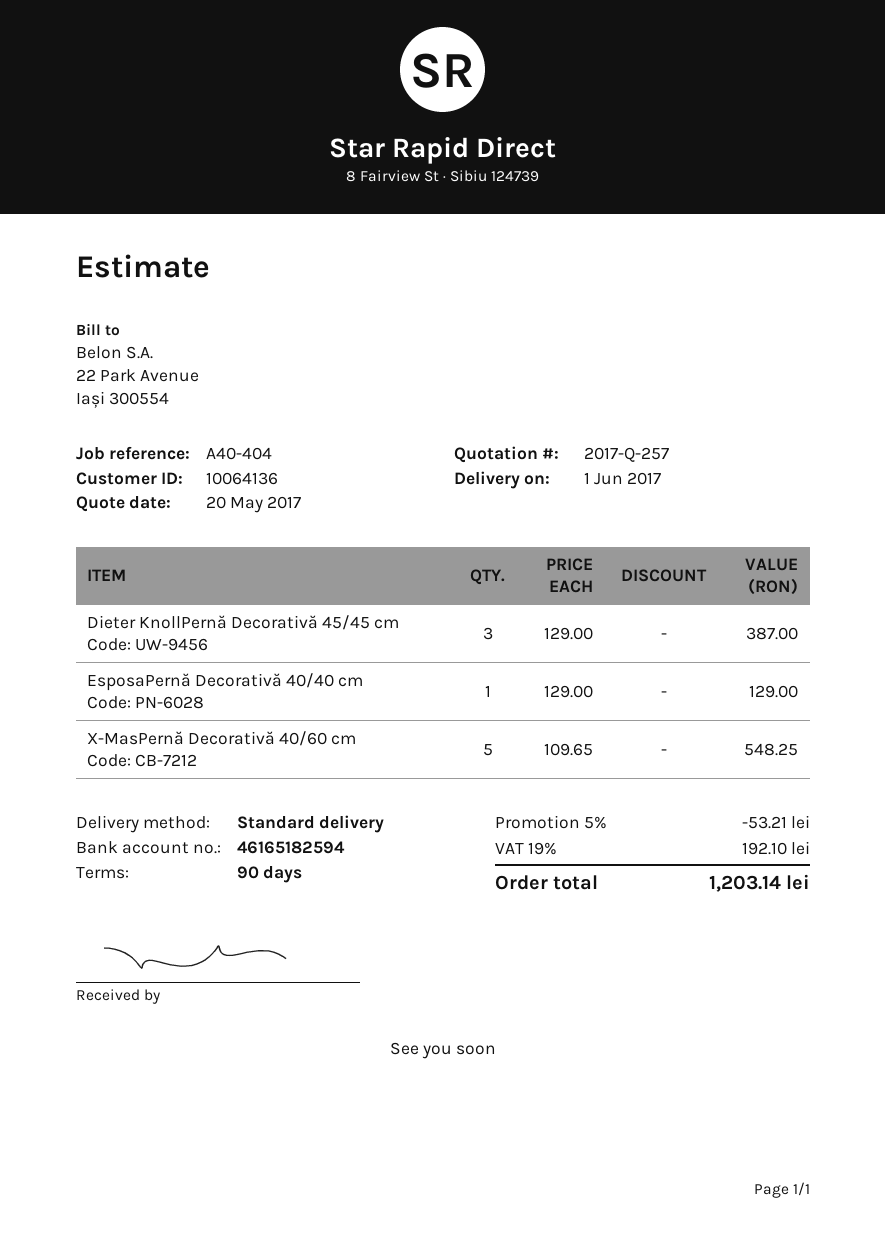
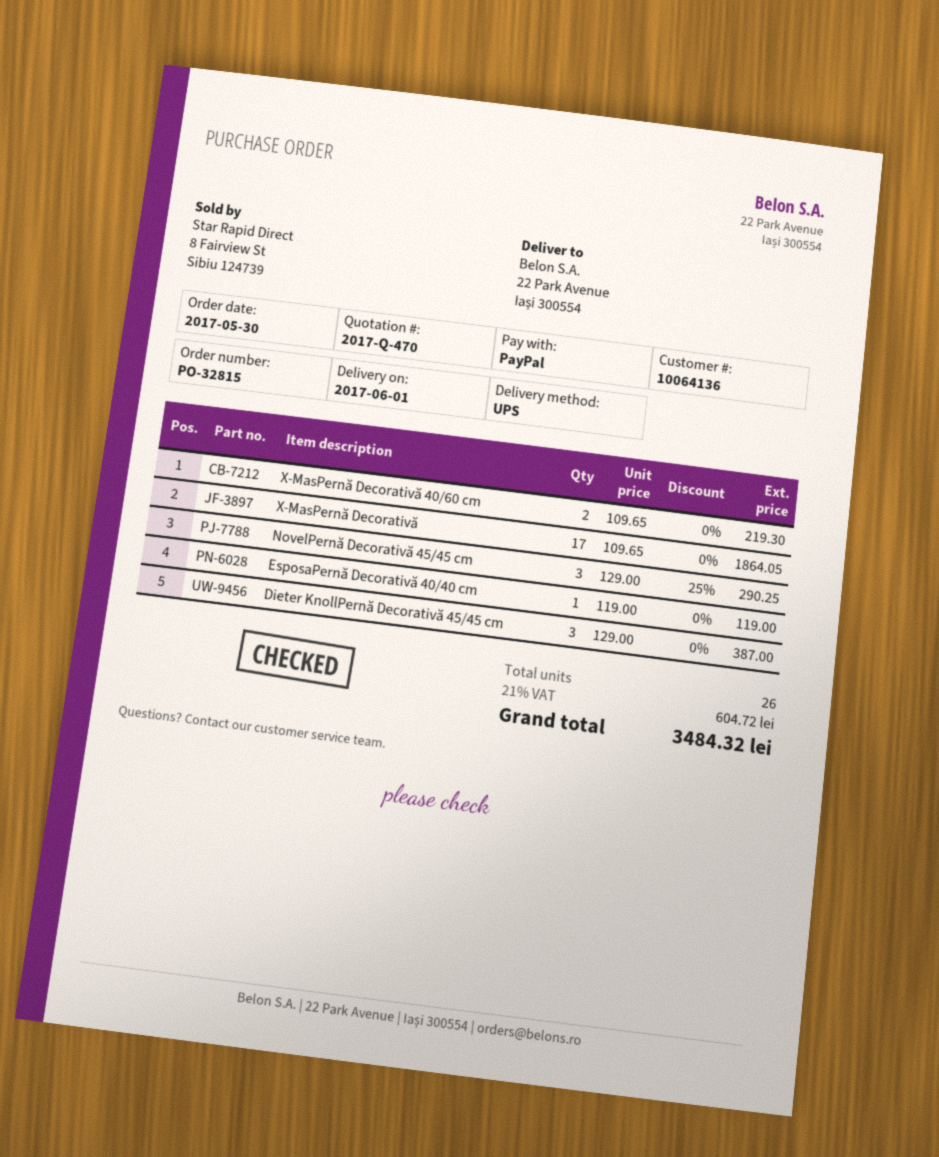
quote number: 2017-Q-257 -> 2017-Q-470
shipping method: standard -> UPS
EsposaPernă Decorativă 40/40 cm: 1 x 129.00 = 129.00 -> 1 x 119.00 = 119.00
X-MasPernă Decorativă 40/60 cm: 5 x 109.65 = 548.25 -> 2 x 109.65 = 219.30
X-MasPernă Decorativă: none -> 17 x 109.65 = 1864.05
NovelPernă Decorativă 45/45 cm: none -> 3 x 129.00 - 25% = 290.25
discount: 5% = 53.21 -> none
tax: 19% = 192.10 -> 21% = 604.72
total: 1203.14 -> 3484.32

